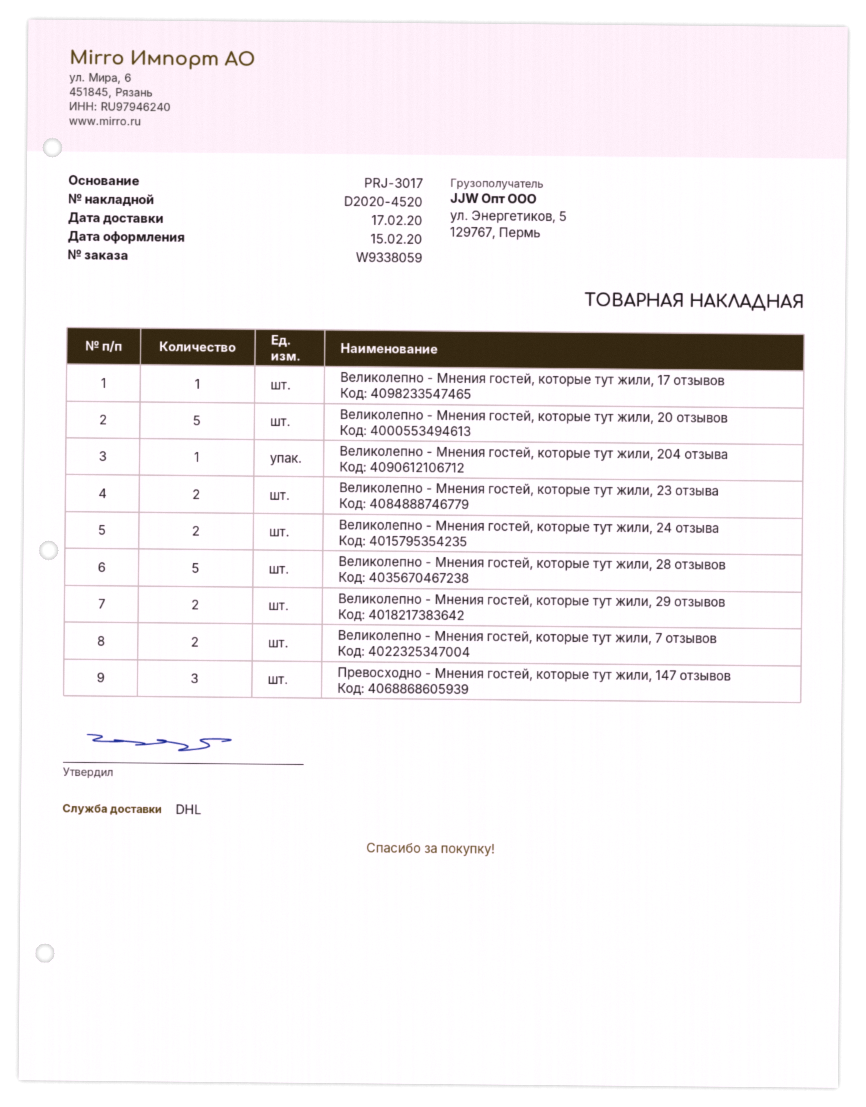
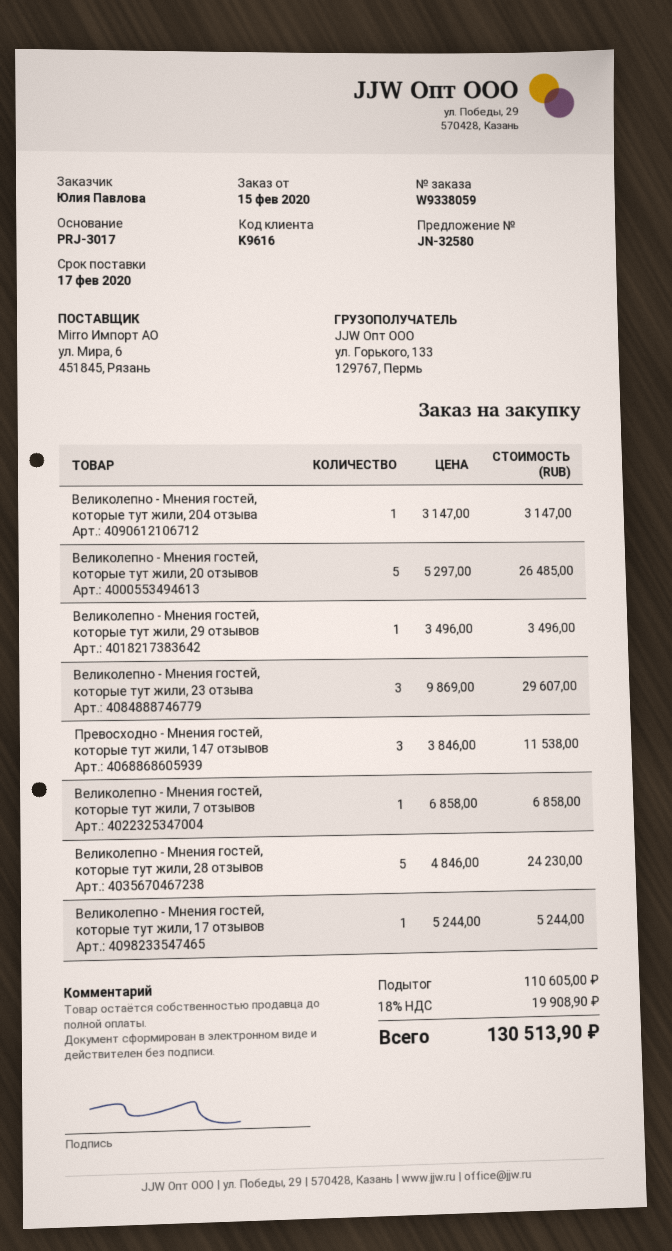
ship to: ул. Энергетиков, 5, 129767, Пермь -> ул. Горького, 133, 129767, Пермь
Великолепно - Мнения гостей, которые тут жили, 23 отзыва: 2 -> 3
Великолепно - Мнения гостей, которые тут жили, 24 отзыва: 2 -> none
Великолепно - Мнения гостей, которые тут жили, 29 отзывов: 2 -> 1
Великолепно - Мнения гостей, которые тут жили, 7 отзывов: 2 -> 1

